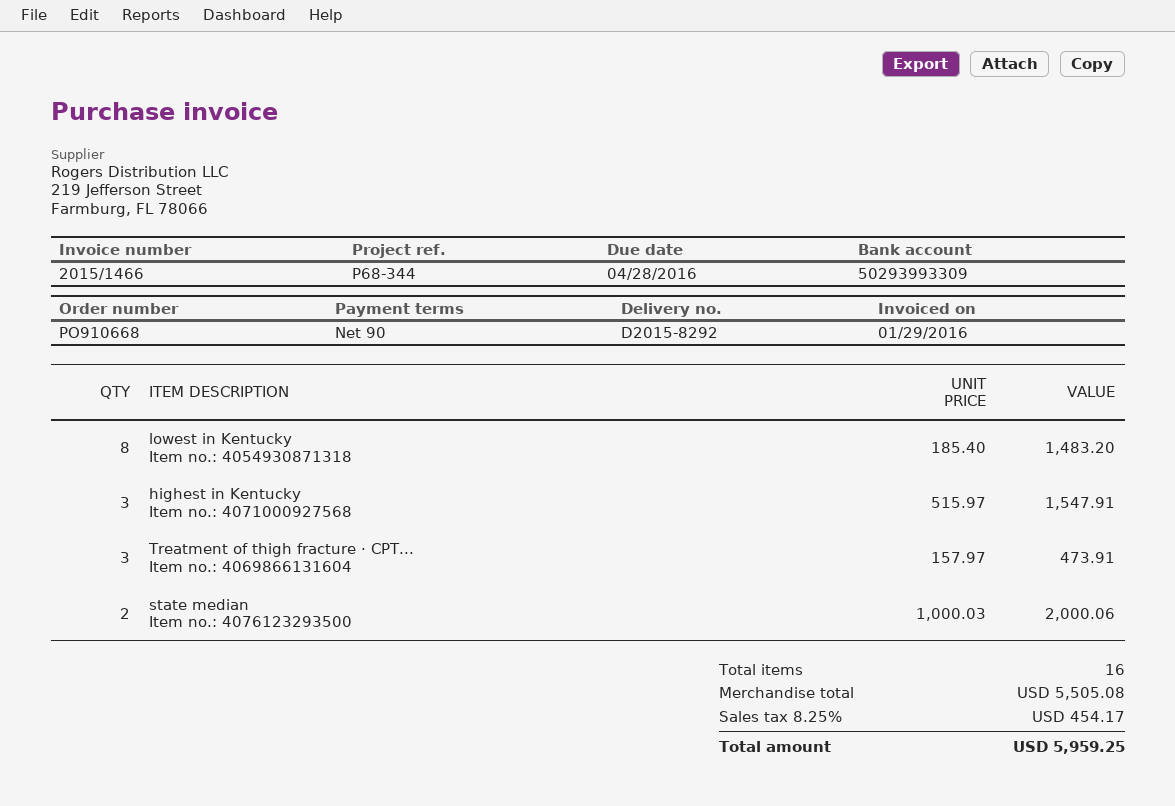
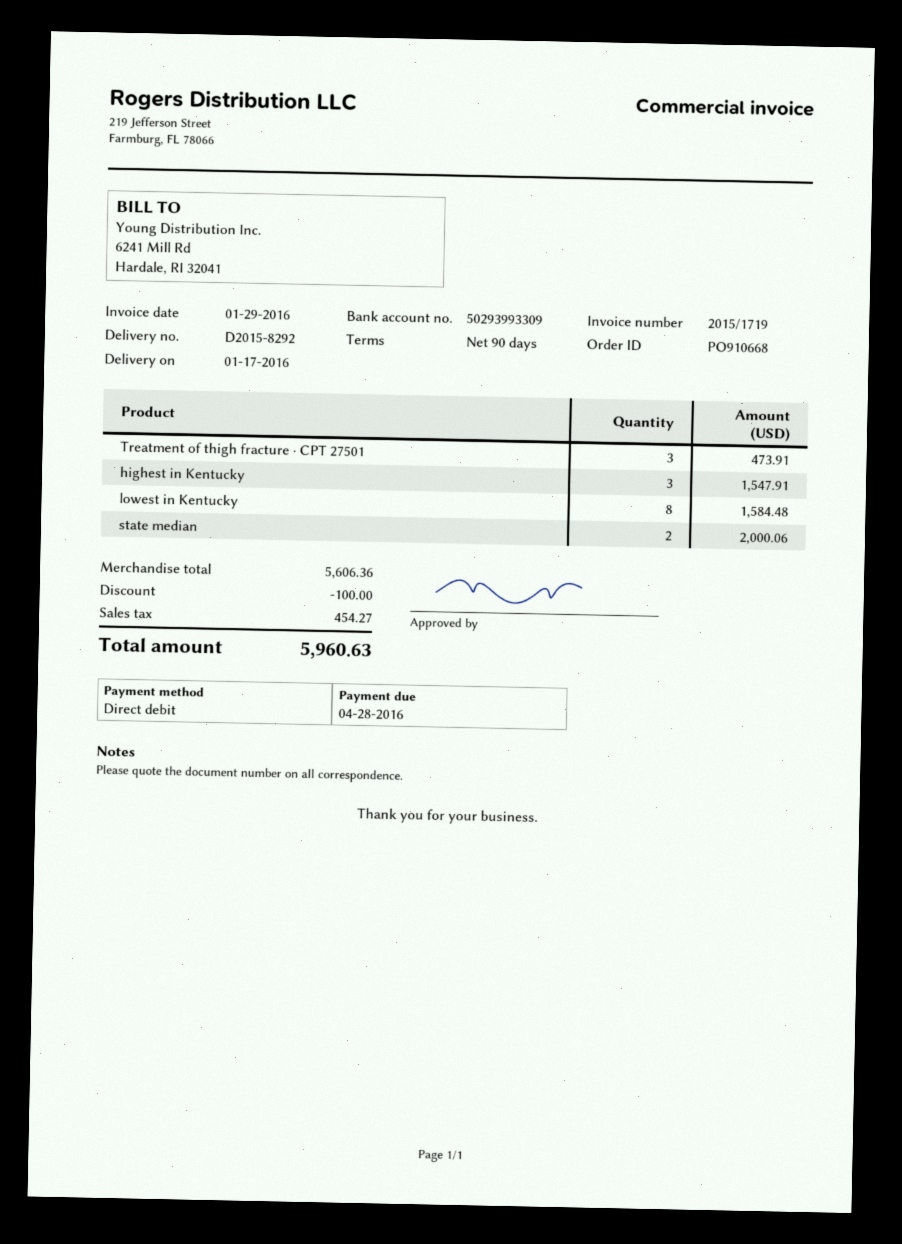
invoice number: 2015/1466 -> 2015/1719
lowest in Kentucky: 8 for 1483.20 -> 8 for 1584.48
subtotal: 5505.08 -> 5606.36
discount: none -> 100.00
tax: 454.17 -> 454.27
total: 5959.25 -> 5960.63

